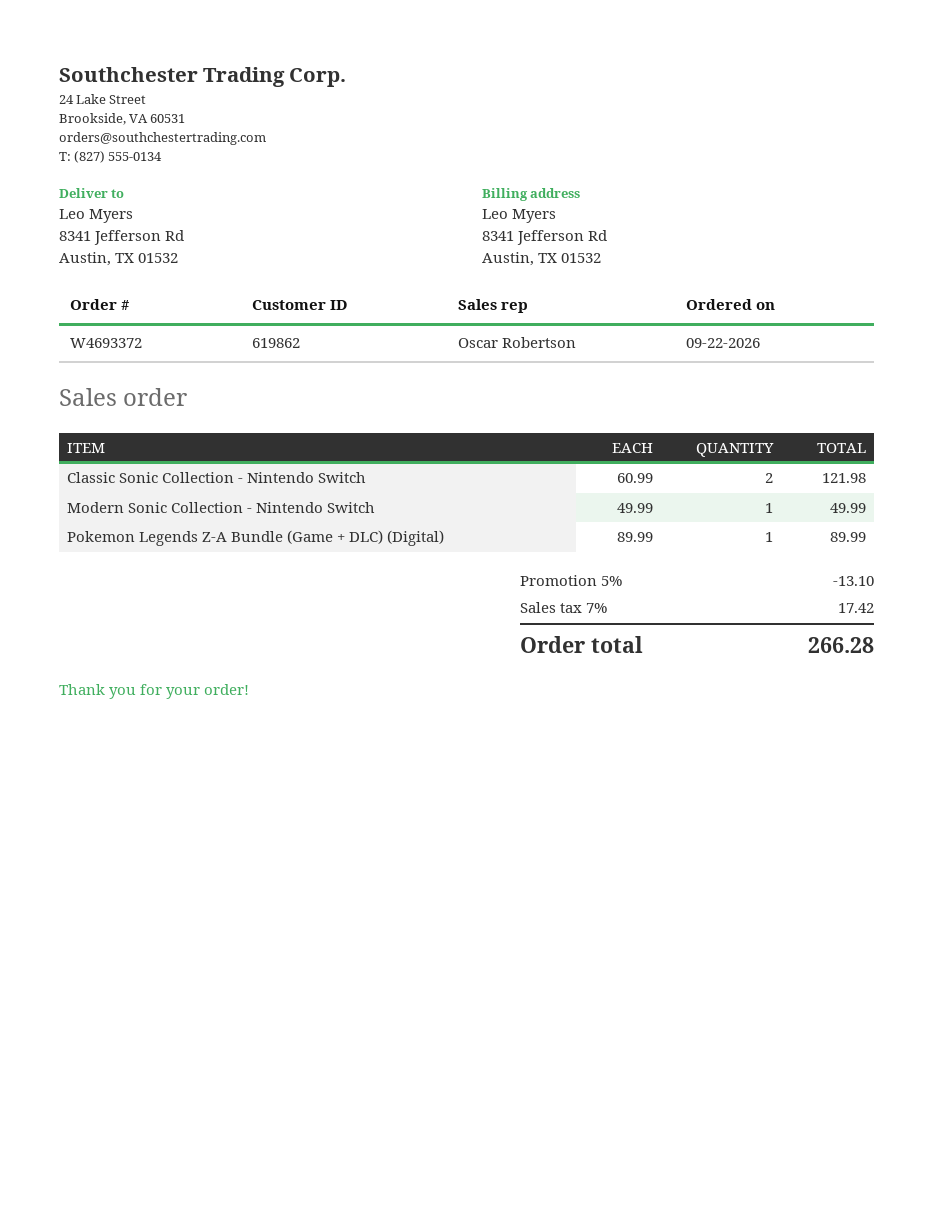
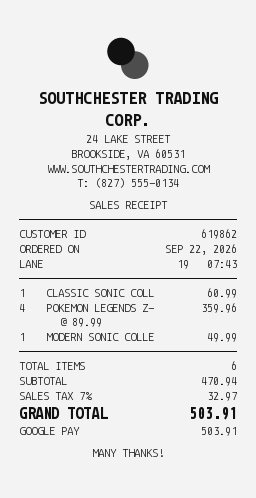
Classic Sonic Collection - Nintendo Switch: 2 x 60.99 = 121.98 -> 1 x 60.99 = 60.99
Pokemon Legends Z-A Bundle (Game + DLC) (Digital): 1 x 89.99 = 89.99 -> 4 x 89.99 = 359.96
discount: 5% = 13.10 -> none
tax: 7% = 17.42 -> 7% = 32.97
total: 266.28 -> 503.91

